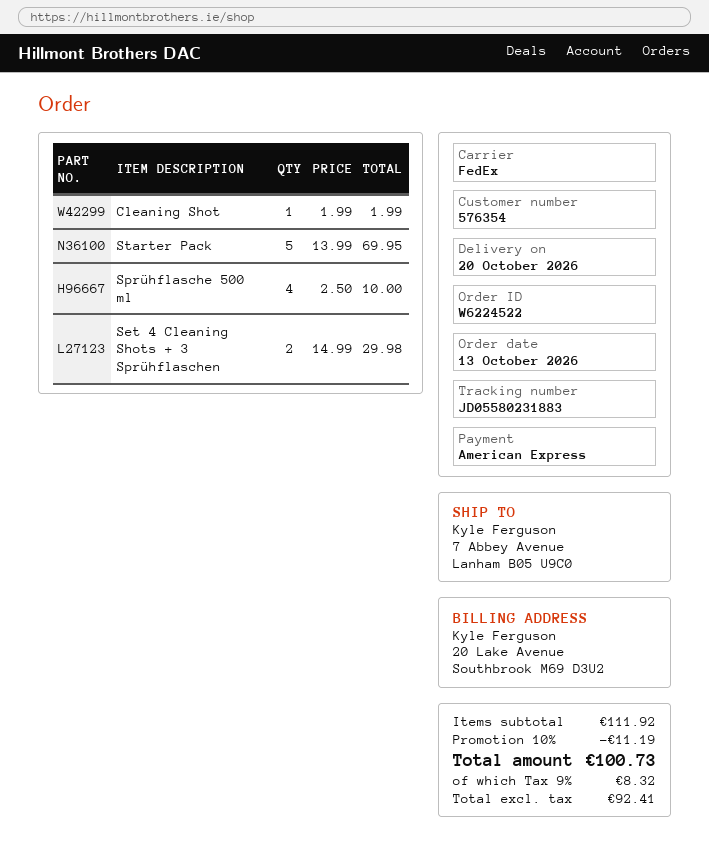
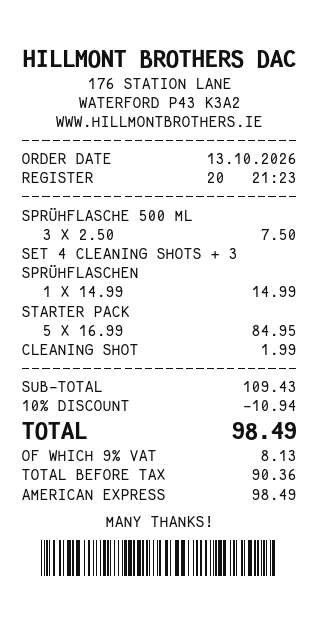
Starter Pack: 5 x 13.99 = 69.95 -> 5 x 16.99 = 84.95
Sprühflasche 500 ml: 4 x 2.50 = 10.00 -> 3 x 2.50 = 7.50
Set 4 Cleaning Shots + 3 Sprühflaschen: 2 x 14.99 = 29.98 -> 1 x 14.99 = 14.99
subtotal: 111.92 -> 109.43
discount: 10% = 11.19 -> 10% = 10.94
net: 92.41 -> 90.36
tax: 9% = 8.32 -> 9% = 8.13
total: 100.73 -> 98.49

